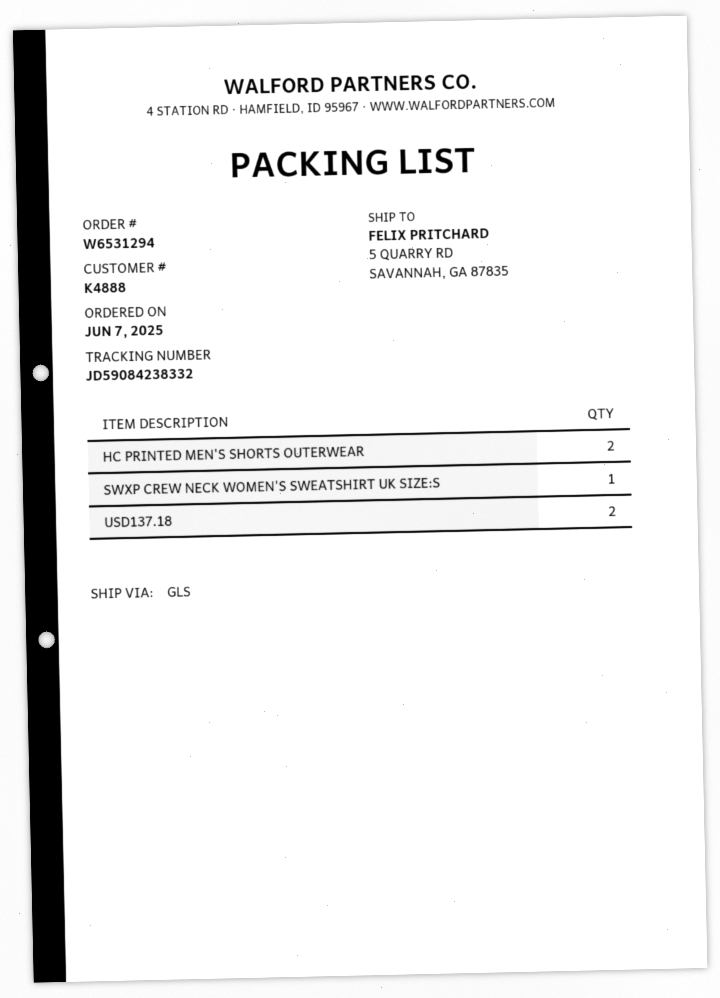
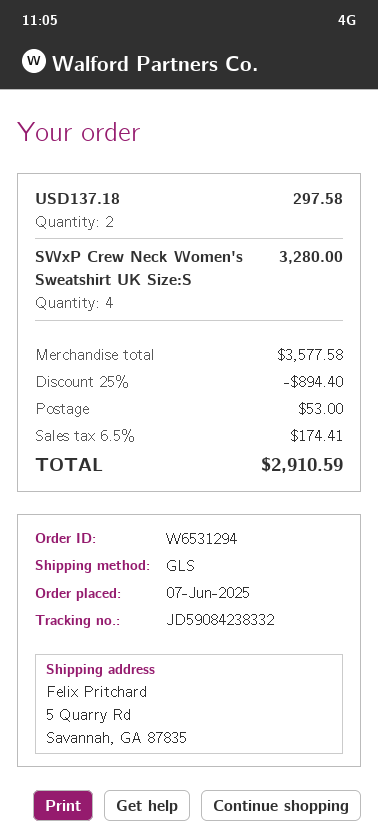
HC PRINTED MEN'S SHORTS OUTERWEAR: 2 -> none
SWXP CREW NECK WOMEN'S SWEATSHIRT UK SIZE:S: 1 -> 4

